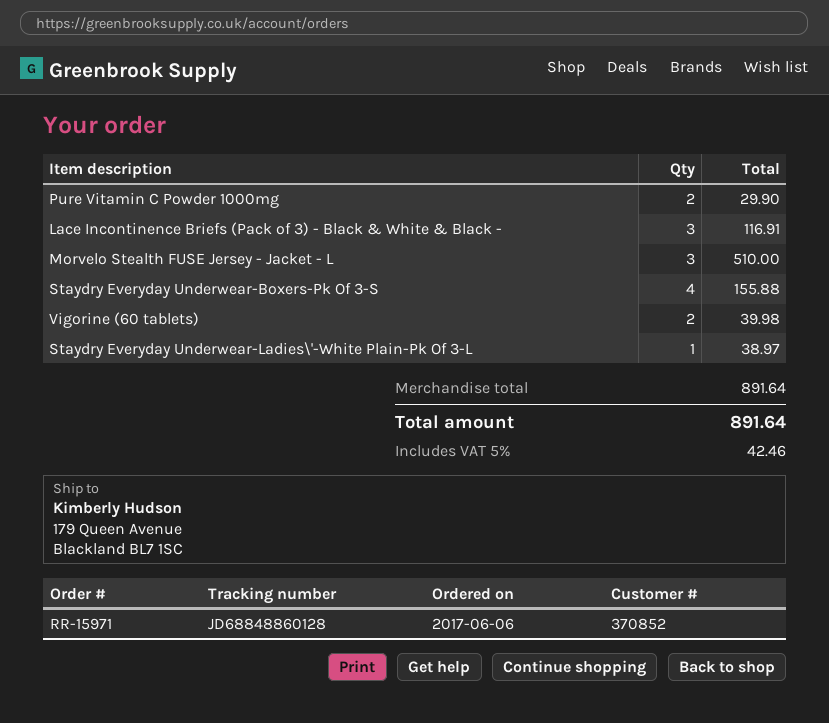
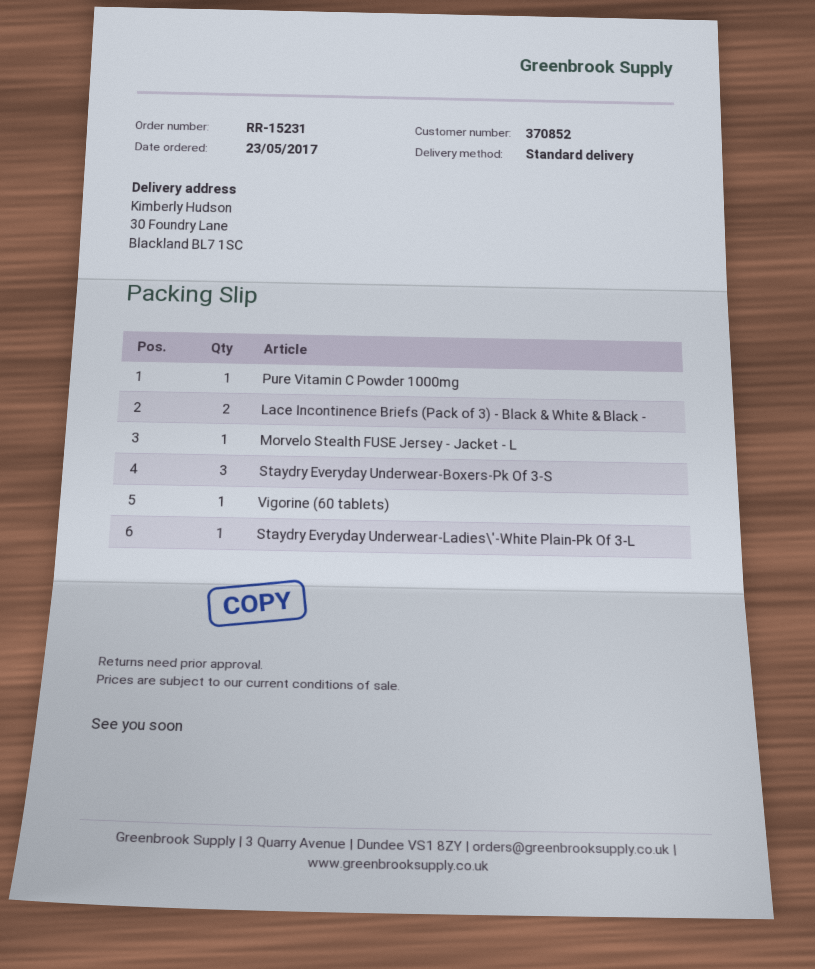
order number: RR-15971 -> RR-15231
order date: 2017-06-06 -> 2017-05-23
ship to: 179 Queen Avenue, Blackland BL7 1SC -> 30 Foundry Lane, Blackland BL7 1SC
Pure Vitamin C Powder 1000mg: 2 -> 1
Lace Incontinence Briefs (Pack of 3) - Black & White & Black -: 3 -> 2
Morvelo Stealth FUSE Jersey - Jacket - L: 3 -> 1
Staydry Everyday Underwear-Boxers-Pk Of 3-S: 4 -> 3
Vigorine (60 tablets): 2 -> 1

